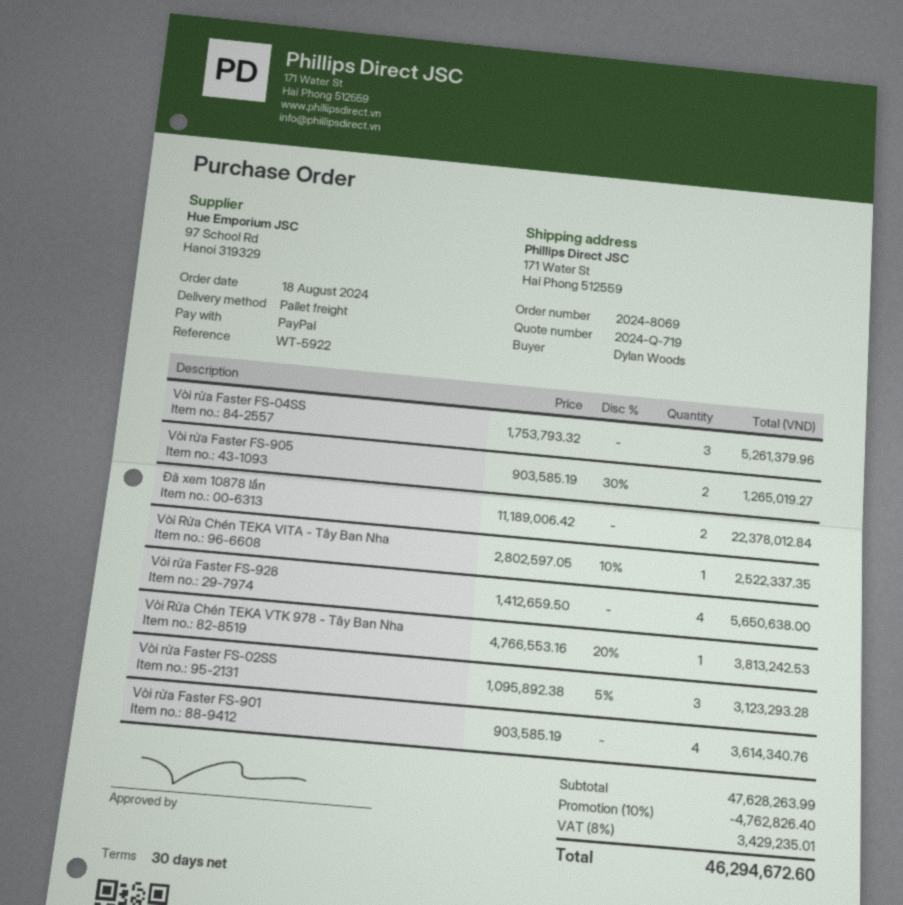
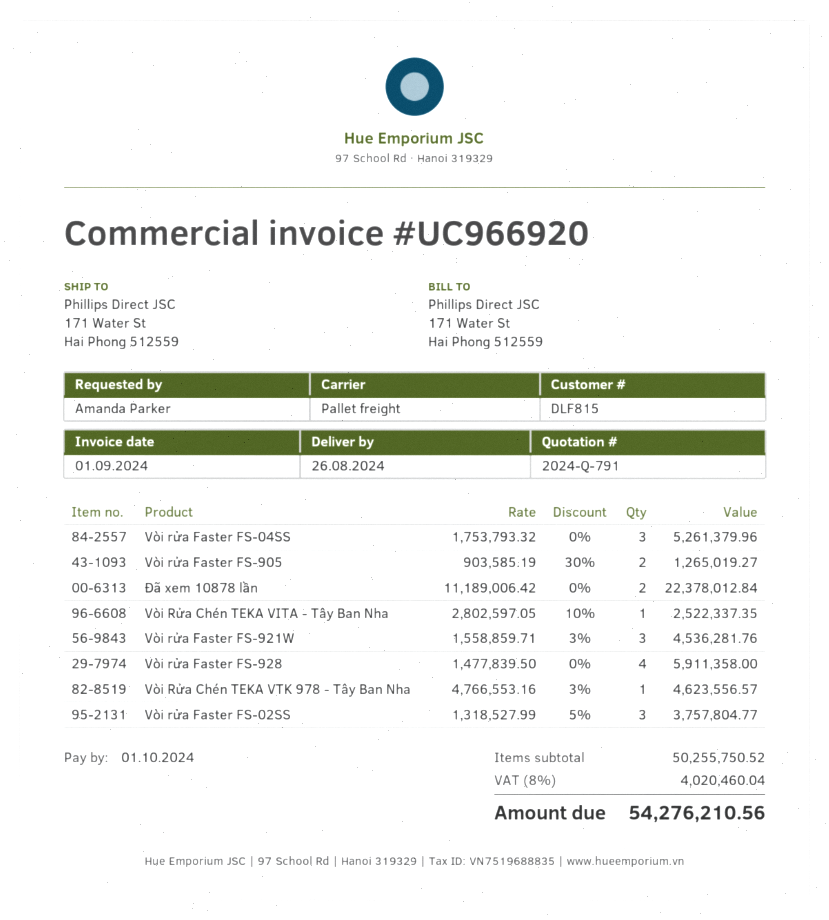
quote number: 2024-Q-719 -> 2024-Q-791
ordered by: Dylan Woods -> Amanda Parker
Vòi rửa Faster FS-928: 4 x 1412659.50 = 5650638.00 -> 4 x 1477839.50 = 5911358.00
Vòi Rửa Chén TEKA VTK 978 - Tây Ban Nha: 1 x 4766553.16 - 20% = 3813242.53 -> 1 x 4766553.16 - 3% = 4623556.57
Vòi rửa Faster FS-02SS: 3 x 1095892.38 - 5% = 3123293.28 -> 3 x 1318527.99 - 5% = 3757804.77
Vòi rửa Faster FS-901: 4 x 903585.19 = 3614340.76 -> none
Vòi rửa Faster FS-921W: none -> 3 x 1558859.71 - 3% = 4536281.76
subtotal: 47628263.99 -> 50255750.52
discount: 10% = 4762826.40 -> none
tax: 8% = 3429235.01 -> 8% = 4020460.04
total: 46294672.60 -> 54276210.56

